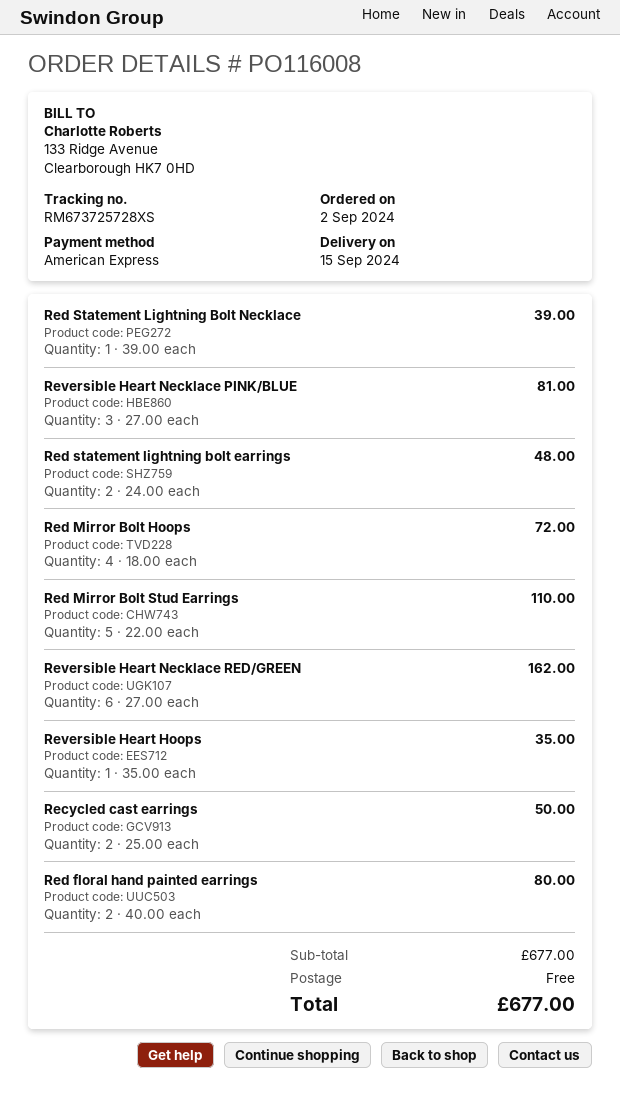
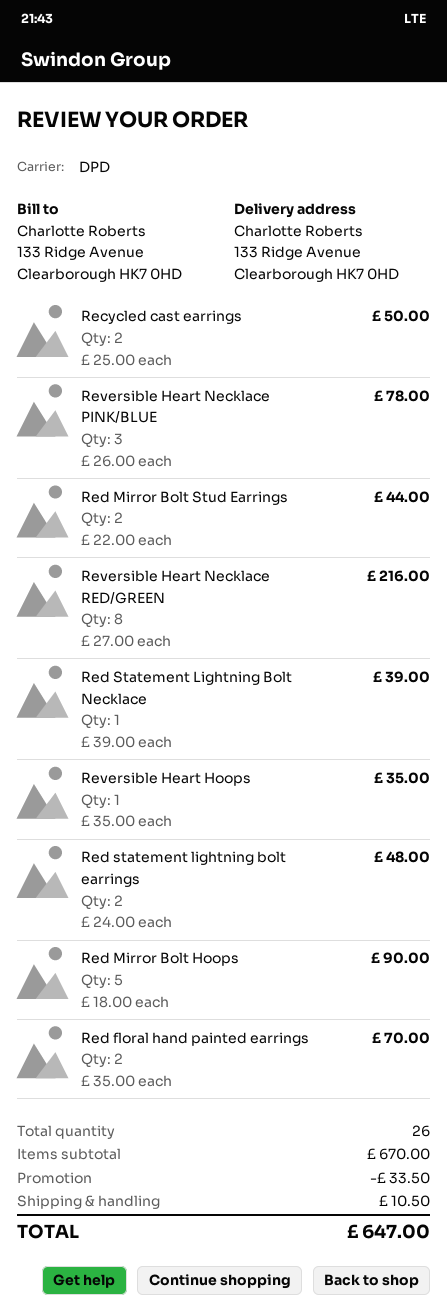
Reversible Heart Necklace PINK/BLUE: 3 x 27.00 = 81.00 -> 3 x 26.00 = 78.00
Red Mirror Bolt Hoops: 4 x 18.00 = 72.00 -> 5 x 18.00 = 90.00
Red Mirror Bolt Stud Earrings: 5 x 22.00 = 110.00 -> 2 x 22.00 = 44.00
Reversible Heart Necklace RED/GREEN: 6 x 27.00 = 162.00 -> 8 x 27.00 = 216.00
Red floral hand painted earrings: 2 x 40.00 = 80.00 -> 2 x 35.00 = 70.00
subtotal: 677.00 -> 670.00
discount: none -> 33.50
shipping: 0.00 -> 10.50
total: 677.00 -> 647.00

